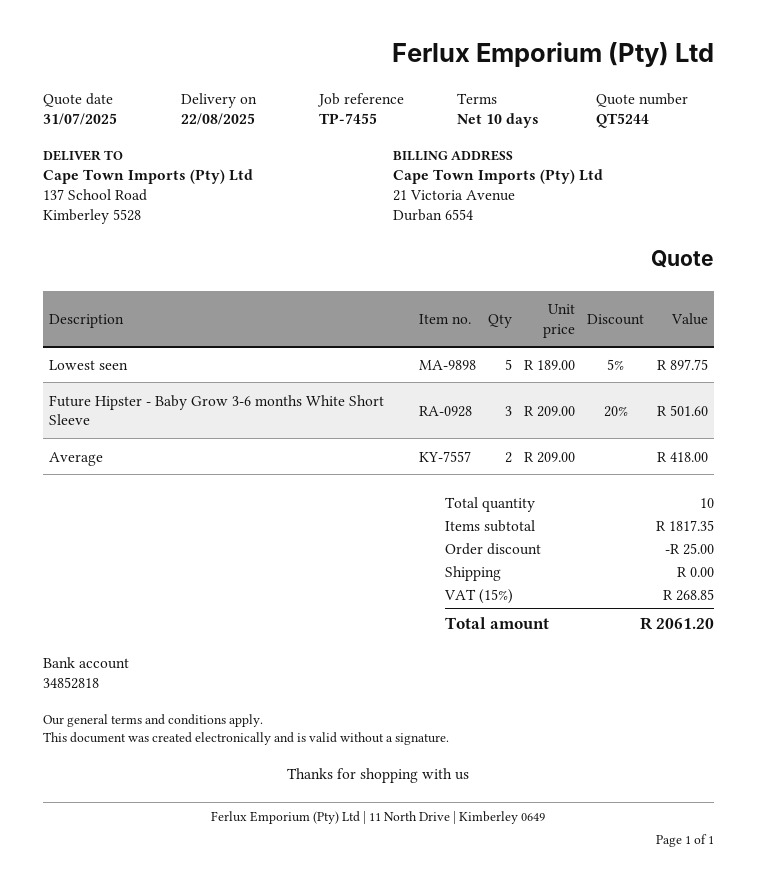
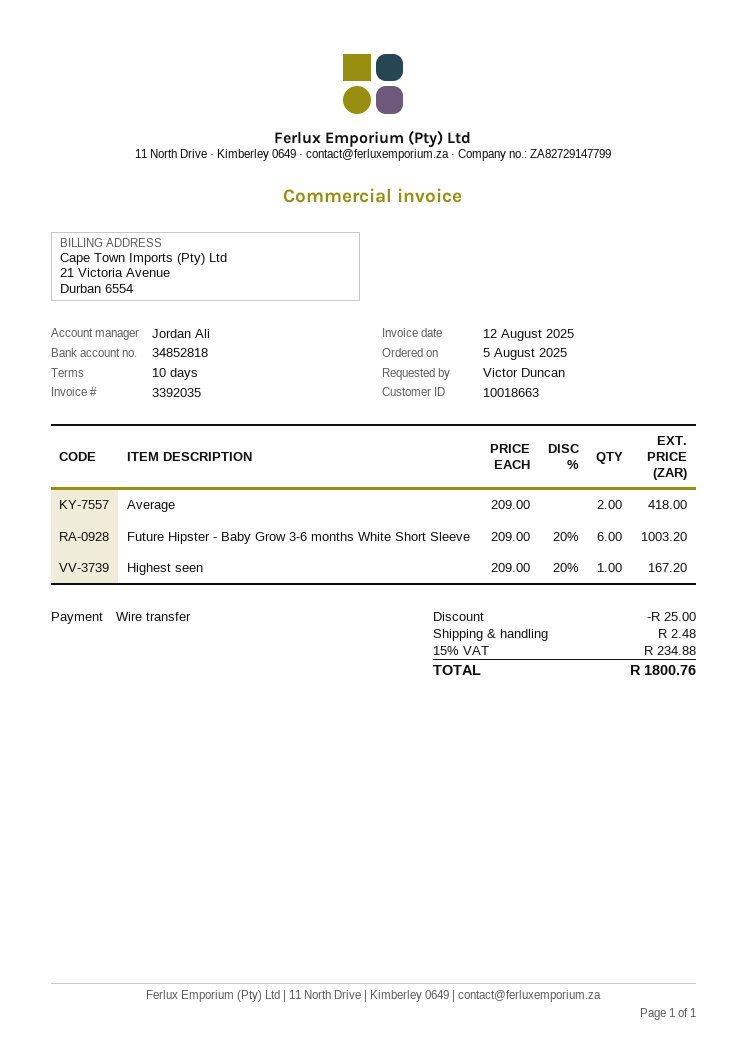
Lowest seen: 5 x 189.00 - 5% = 897.75 -> none
Future Hipster - Baby Grow 3-6 months White Short Sleeve: 3 x 209.00 - 20% = 501.60 -> 6 x 209.00 - 20% = 1003.20
Highest seen: none -> 1 x 209.00 - 20% = 167.20
shipping: 0.00 -> 2.48
tax: 15% = 268.85 -> 15% = 234.88
total: 2061.20 -> 1800.76

